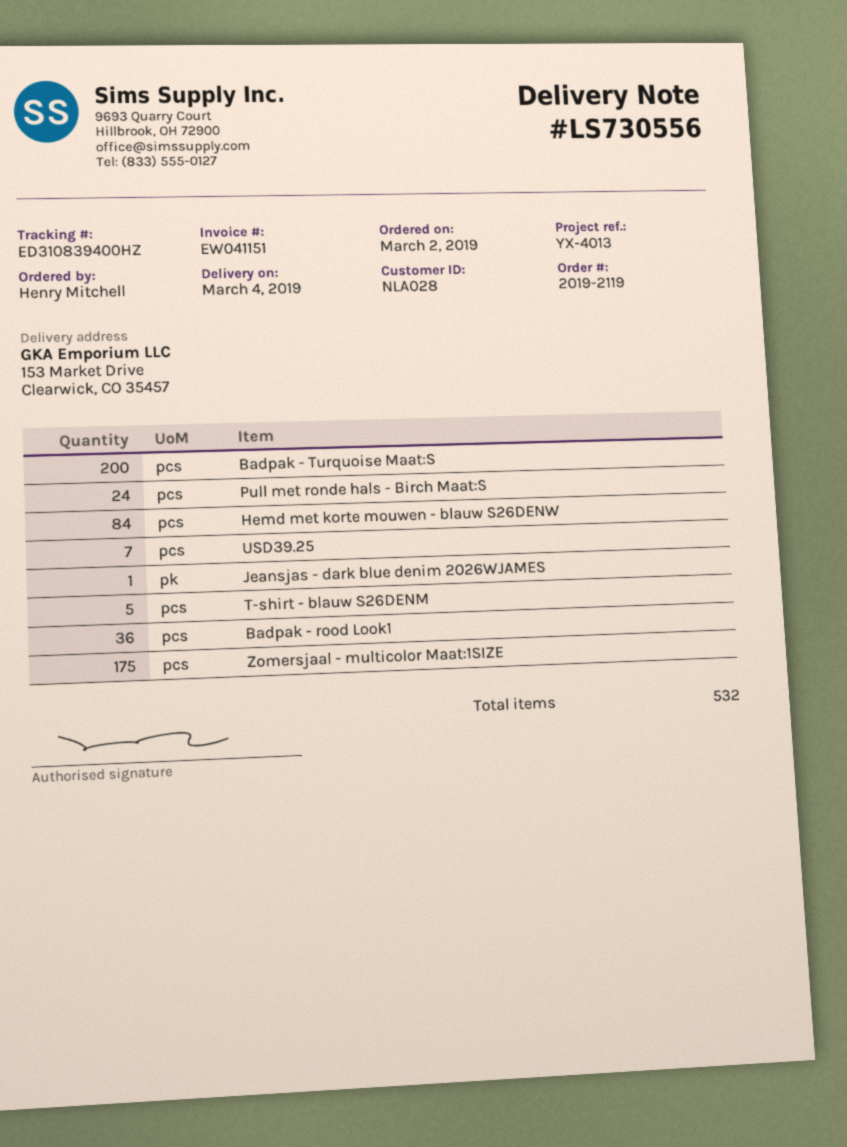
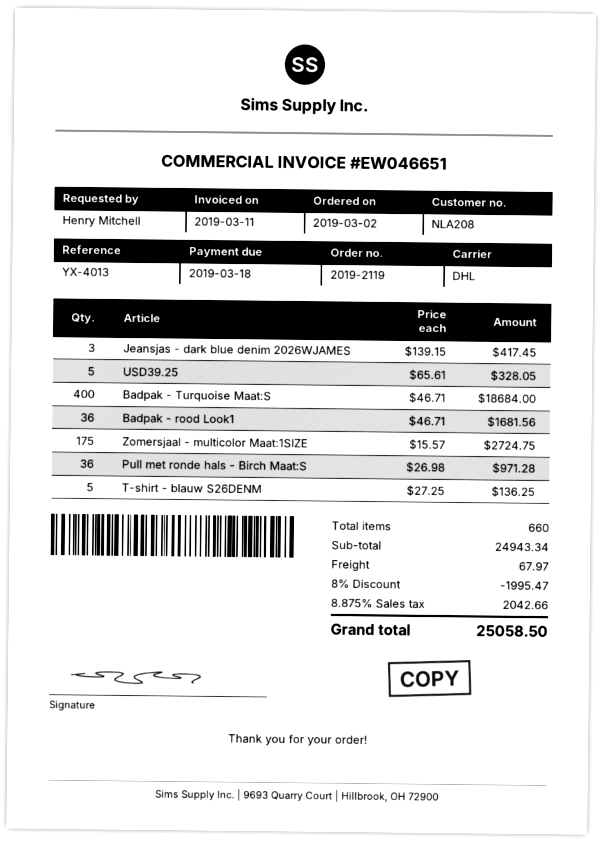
invoice number: EW041151 -> EW046651
customer number: NLA028 -> NLA208
Badpak - Turquoise Maat:S: 200 -> 400
Pull met ronde hals - Birch Maat:S: 24 -> 36
Hemd met korte mouwen - blauw S26DENW: 84 -> none
USD39.25: 7 -> 5
Jeansjas - dark blue denim 2026WJAMES: 1 -> 3
total quantity: 532 -> 660

